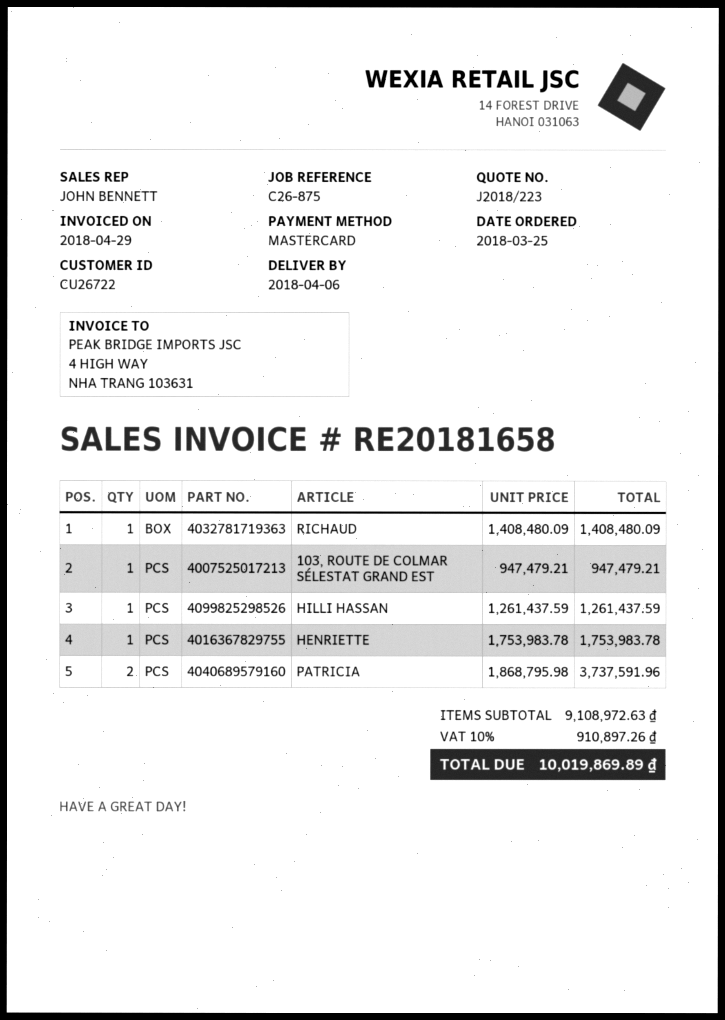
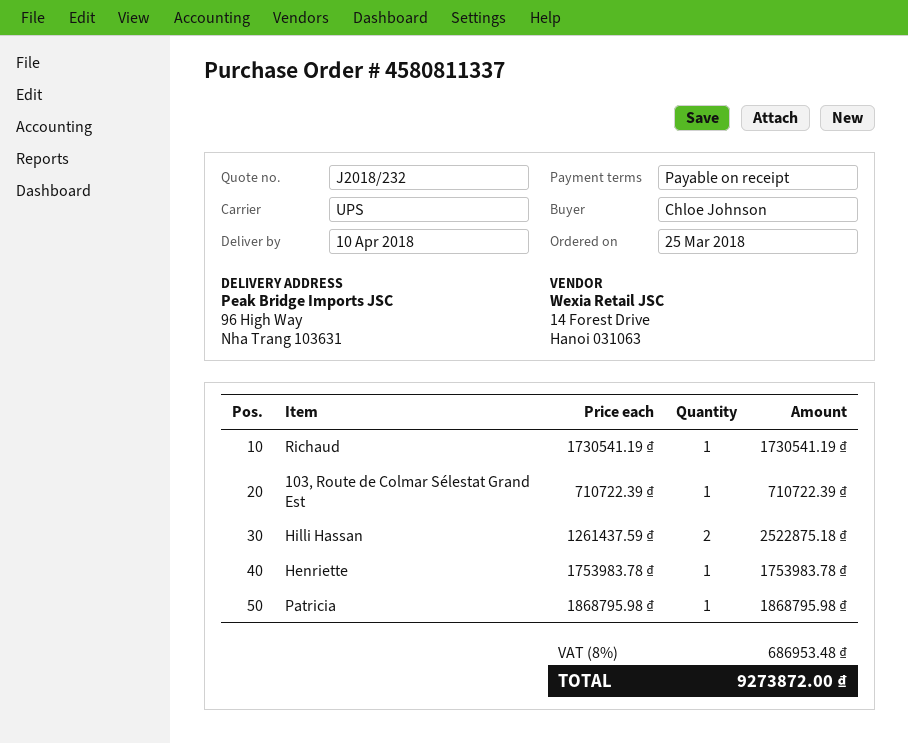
quote number: J2018/223 -> J2018/232
delivery date: 2018-04-06 -> 2018-04-10
RICHAUD: 1 x 1408480.09 = 1408480.09 -> 1 x 1730541.19 = 1730541.19
103, ROUTE DE COLMAR SÉLESTAT GRAND EST: 1 x 947479.21 = 947479.21 -> 1 x 710722.39 = 710722.39
HILLI HASSAN: 1 x 1261437.59 = 1261437.59 -> 2 x 1261437.59 = 2522875.18
PATRICIA: 2 x 1868795.98 = 3737591.96 -> 1 x 1868795.98 = 1868795.98
tax: 10% = 910897.26 -> 8% = 686953.48
total: 10019869.89 -> 9273872.00

